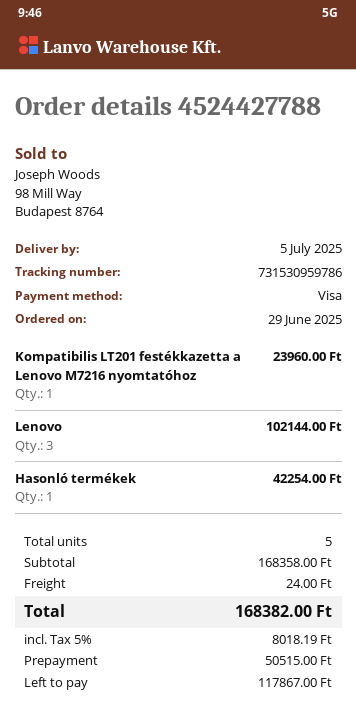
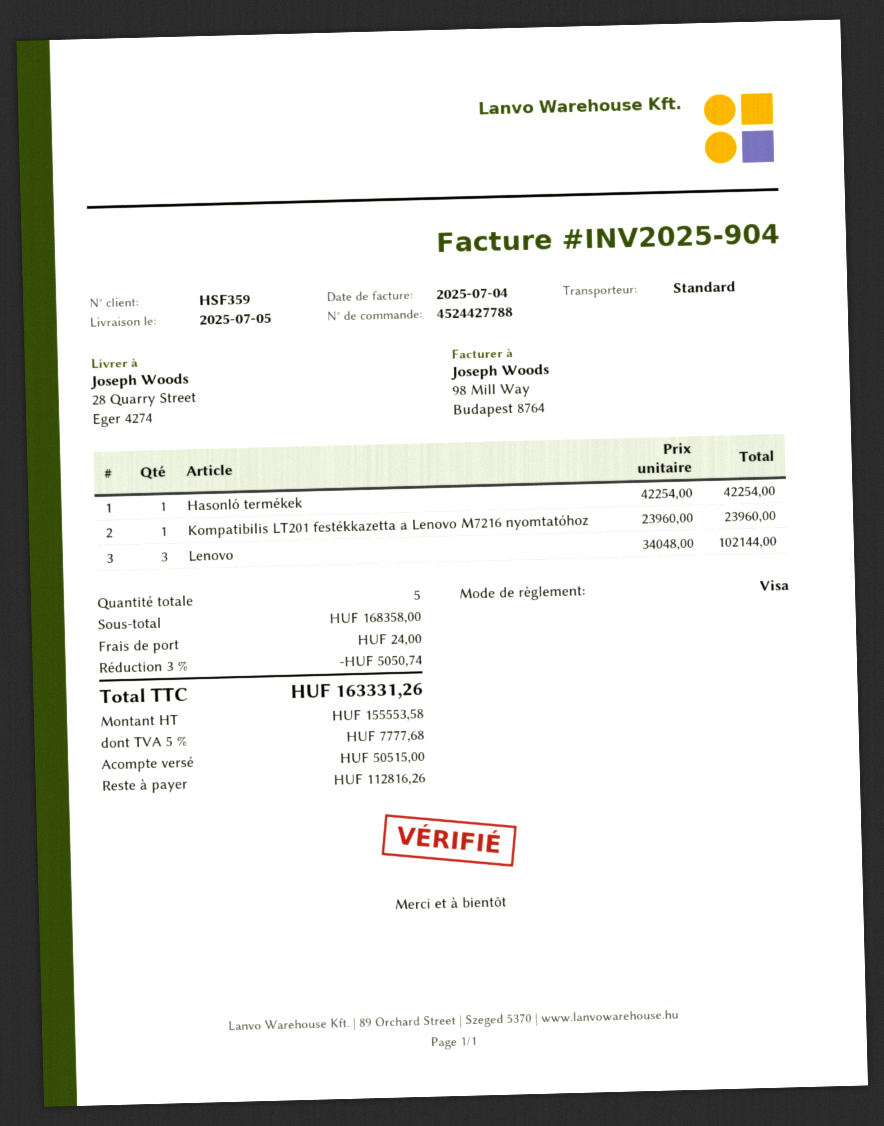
discount: none -> 3% = 5050.74
tax: 5% = 8018.19 -> 5% = 7777.68
total: 168382.00 -> 163331.26
balance: 117867.00 -> 112816.26

